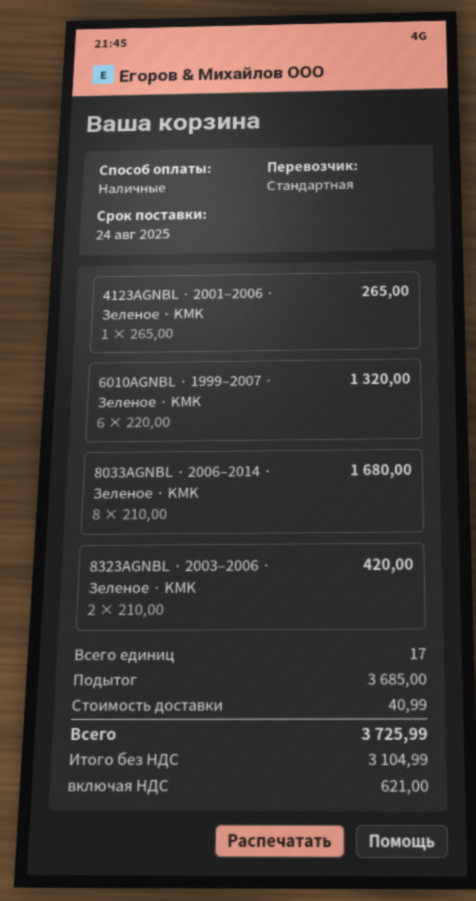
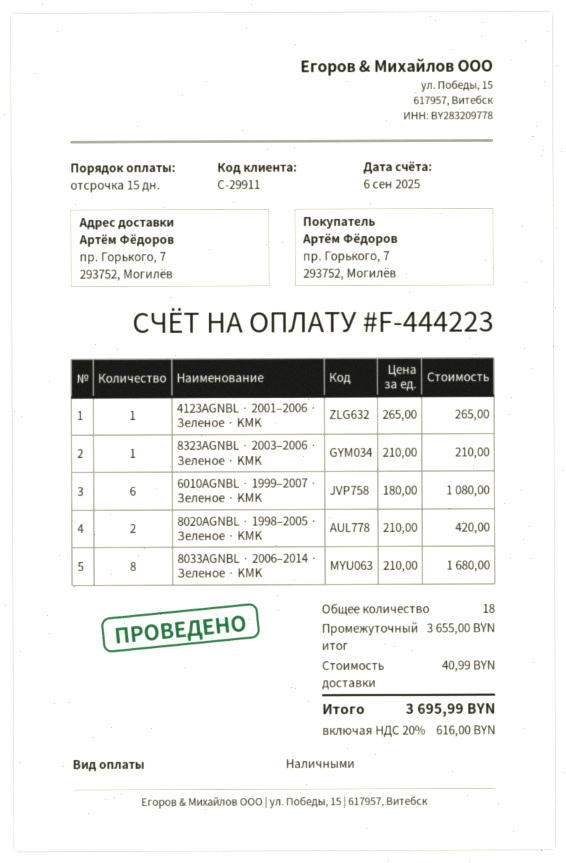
6010AGNBL · 1999–2007 · Зеленое · KMK: 6 x 220.00 = 1320.00 -> 6 x 180.00 = 1080.00
8323AGNBL · 2003–2006 · Зеленое · KMK: 2 x 210.00 = 420.00 -> 1 x 210.00 = 210.00
8020AGNBL · 1998–2005 · Зеленое · KMK: none -> 2 x 210.00 = 420.00
total quantity: 17 -> 18
subtotal: 3685.00 -> 3655.00
tax: 621.00 -> 616.00
total: 3725.99 -> 3695.99

